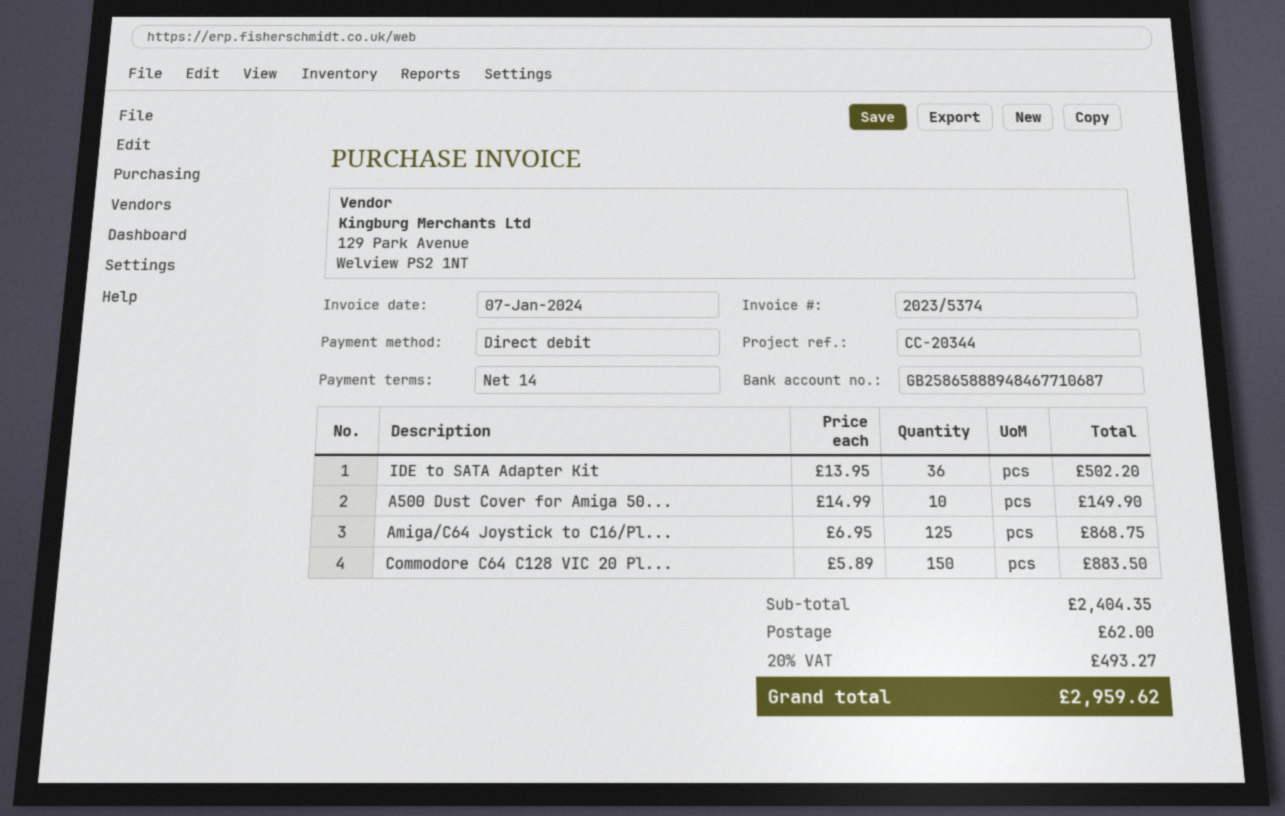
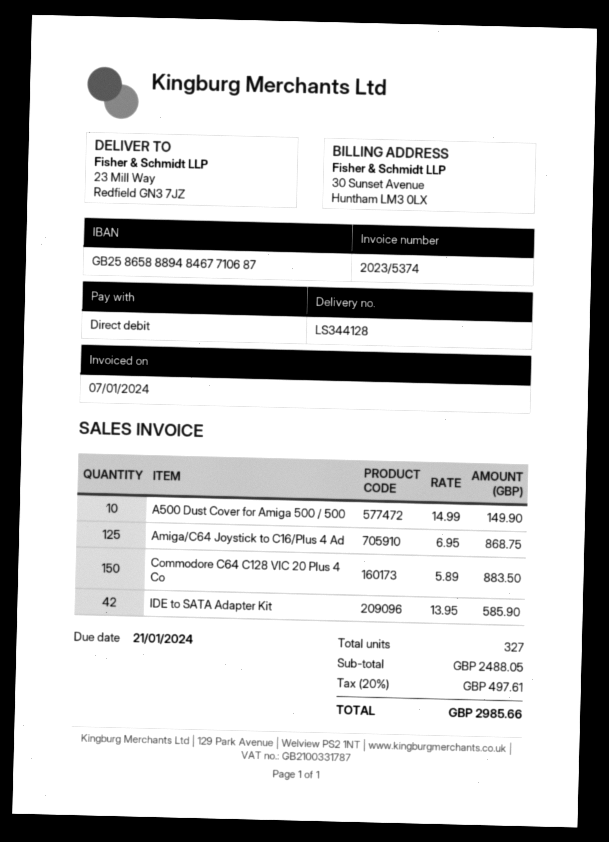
IDE to SATA Adapter Kit: 36 x 13.95 = 502.20 -> 42 x 13.95 = 585.90
subtotal: 2404.35 -> 2488.05
shipping: 62.00 -> none
tax: 20% = 493.27 -> 20% = 497.61
total: 2959.62 -> 2985.66

